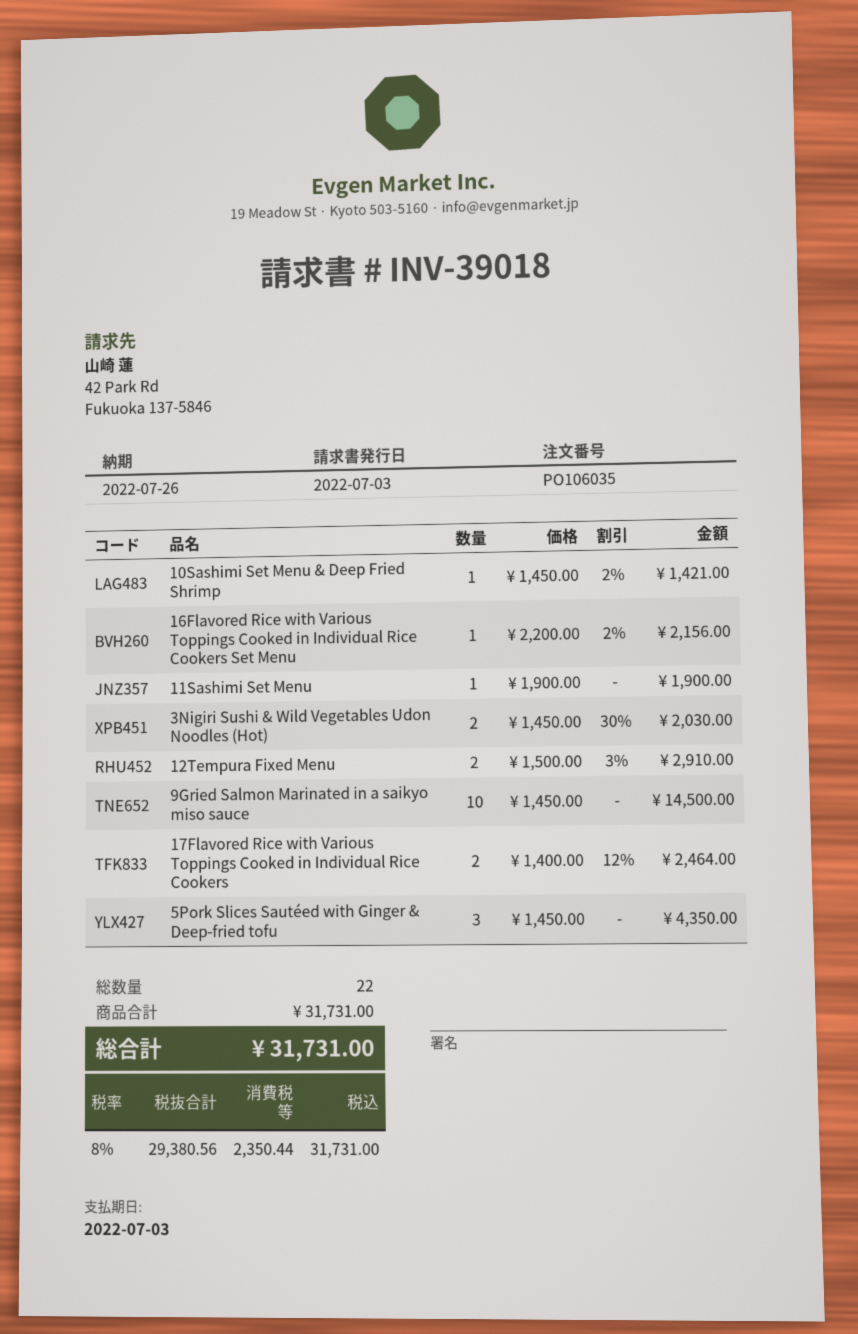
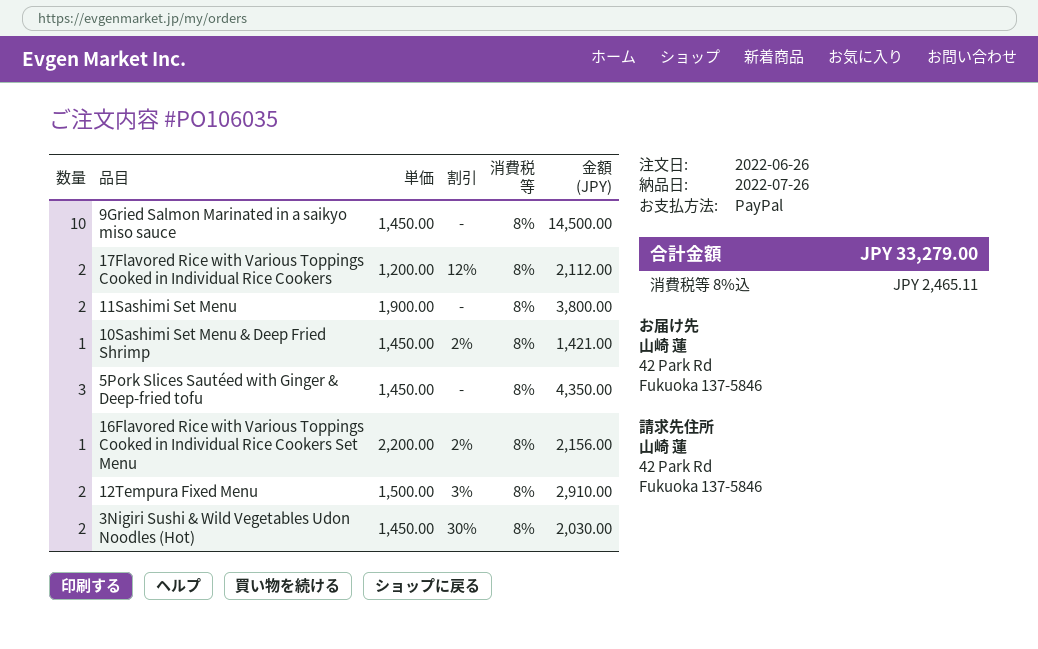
11Sashimi Set Menu: 1 x 1900.00 = 1900.00 -> 2 x 1900.00 = 3800.00
17Flavored Rice with Various Toppings Cooked in Individual Rice Cookers: 2 x 1400.00 - 12% = 2464.00 -> 2 x 1200.00 - 12% = 2112.00
tax: 8% = 2350.44 -> 8% = 2465.11
total: 31731.00 -> 33279.00

